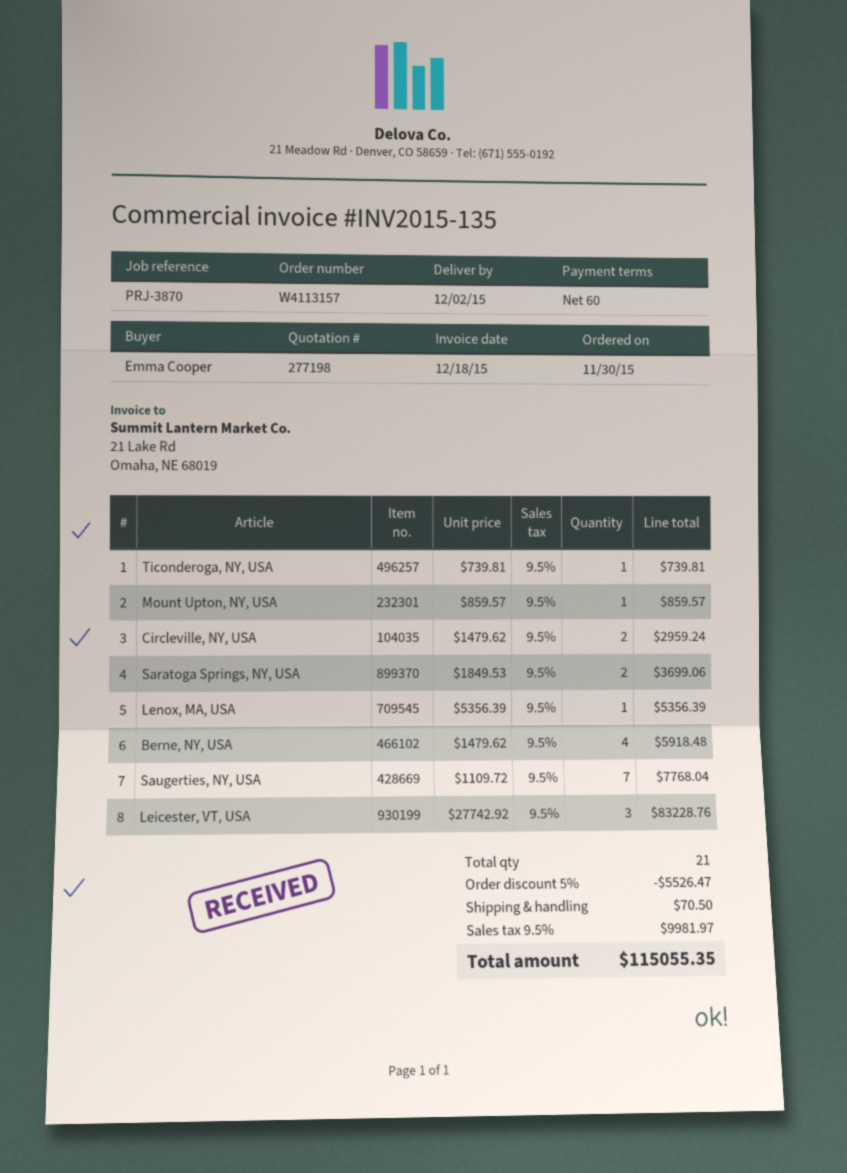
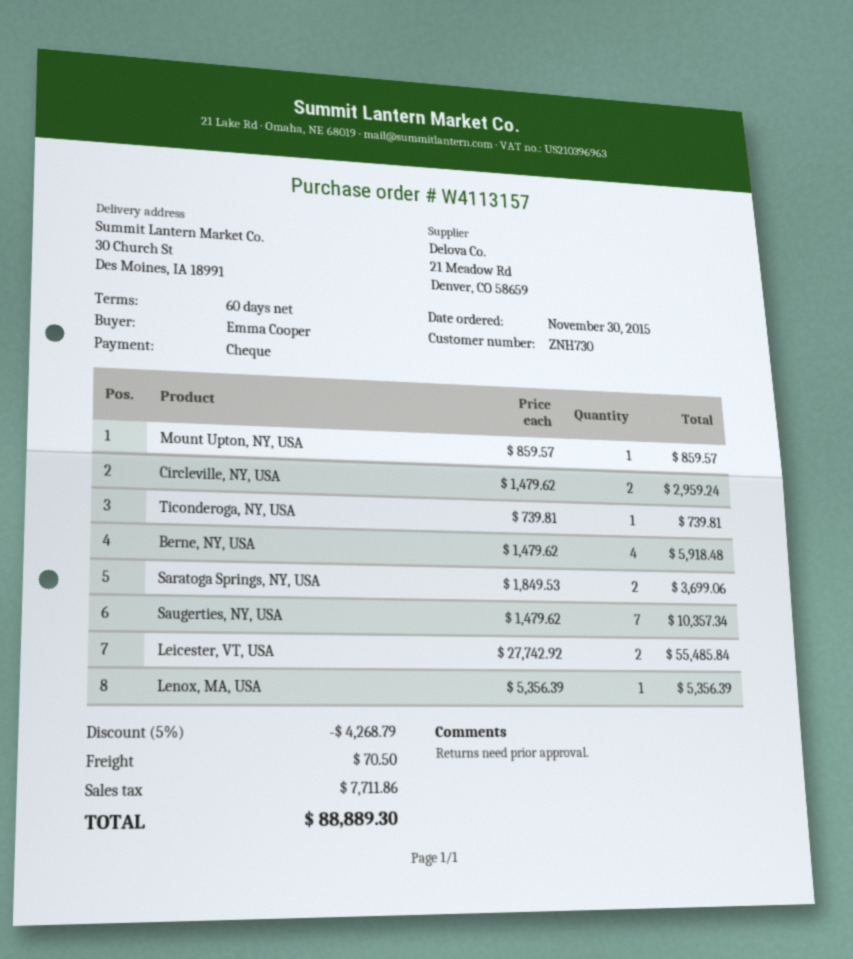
Saugerties, NY, USA: 7 x 1109.72 = 7768.04 -> 7 x 1479.62 = 10357.34
Leicester, VT, USA: 3 x 27742.92 = 83228.76 -> 2 x 27742.92 = 55485.84
discount: 5% = 5526.47 -> 5% = 4268.79
tax: 9981.97 -> 7711.86
total: 115055.35 -> 88889.30

